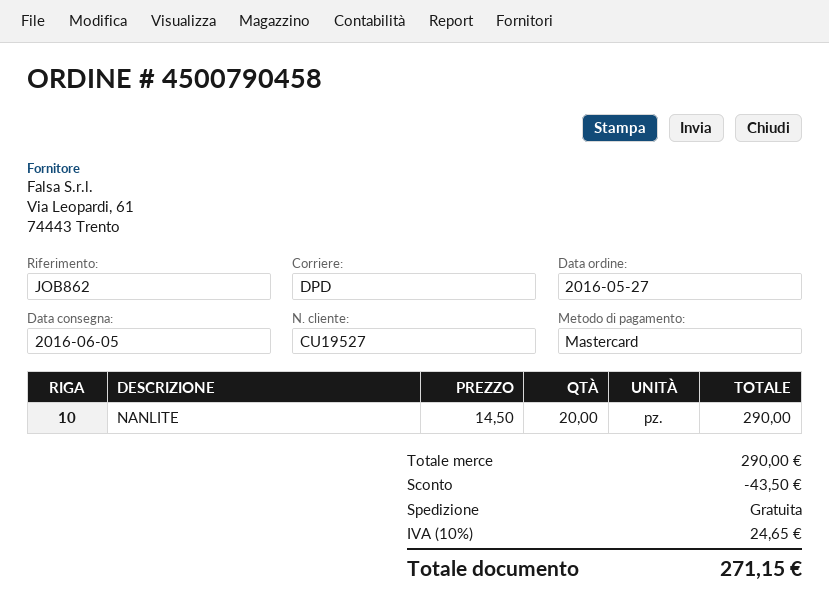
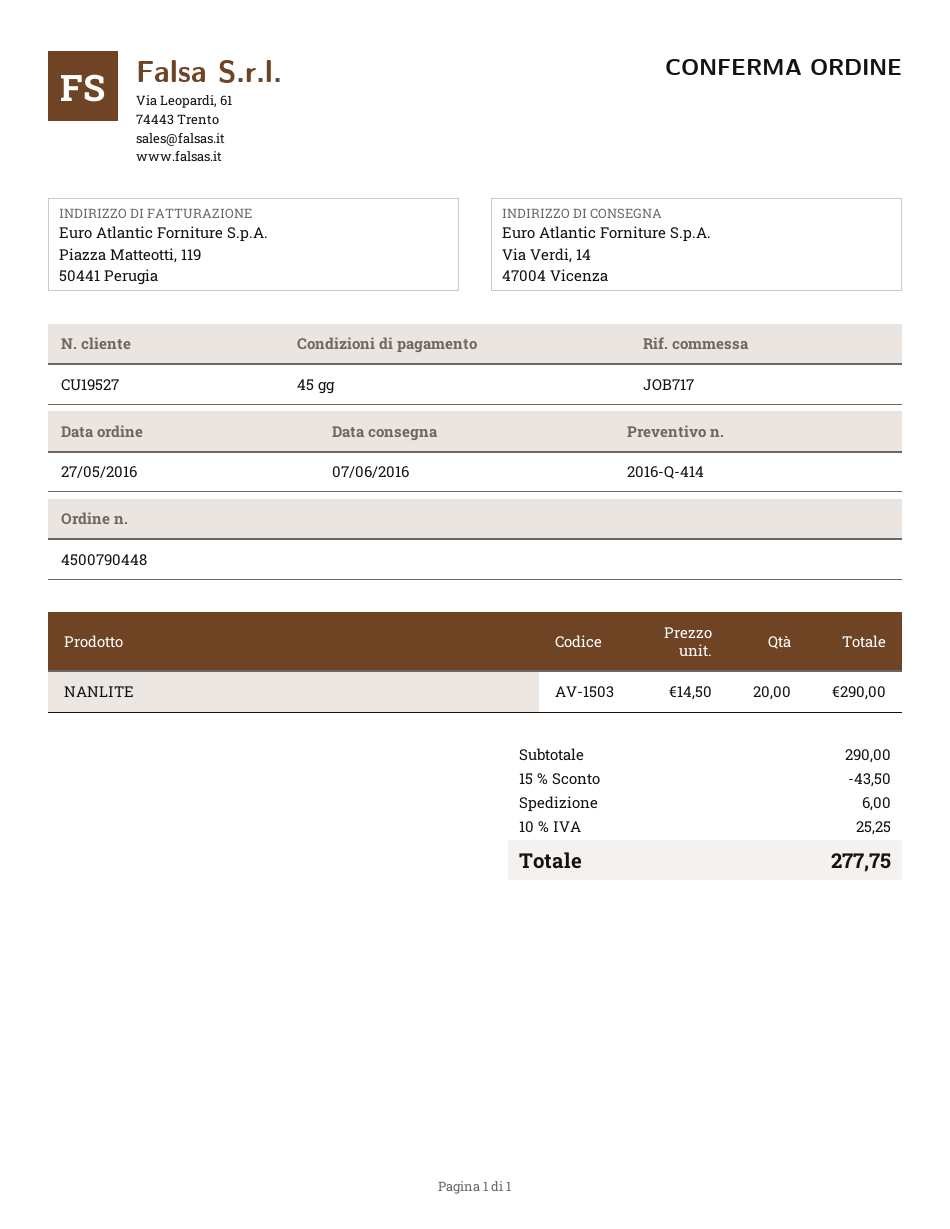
order number: 4500790458 -> 4500790448
delivery date: 2016-06-05 -> 2016-06-07
reference: JOB862 -> JOB717
shipping: 0.00 -> 6.00
tax: 10% = 24.65 -> 10% = 25.25
total: 271.15 -> 277.75

